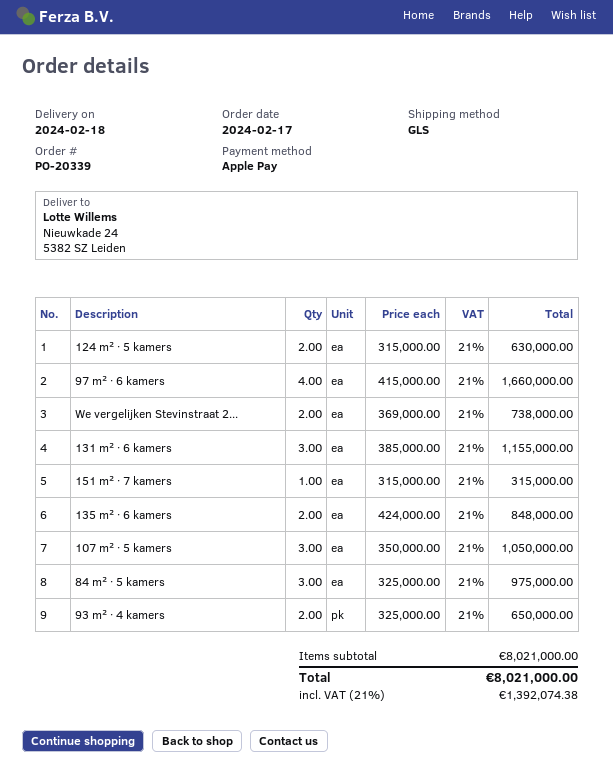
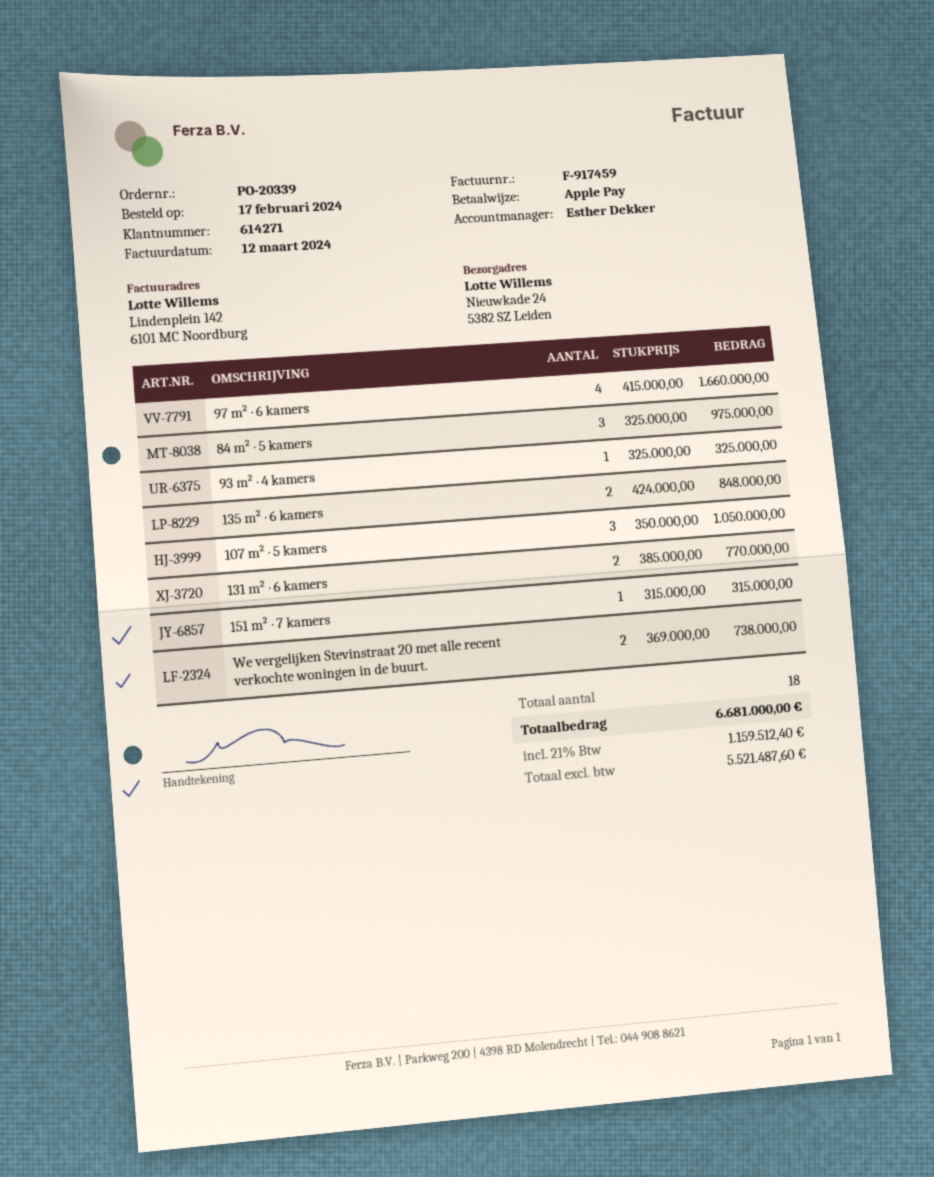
124 m² · 5 kamers: 2 x 315000.00 = 630000.00 -> none
131 m² · 6 kamers: 3 x 385000.00 = 1155000.00 -> 2 x 385000.00 = 770000.00
93 m² · 4 kamers: 2 x 325000.00 = 650000.00 -> 1 x 325000.00 = 325000.00
tax: 21% = 1392074.38 -> 21% = 1159512.40
total: 8021000.00 -> 6681000.00

